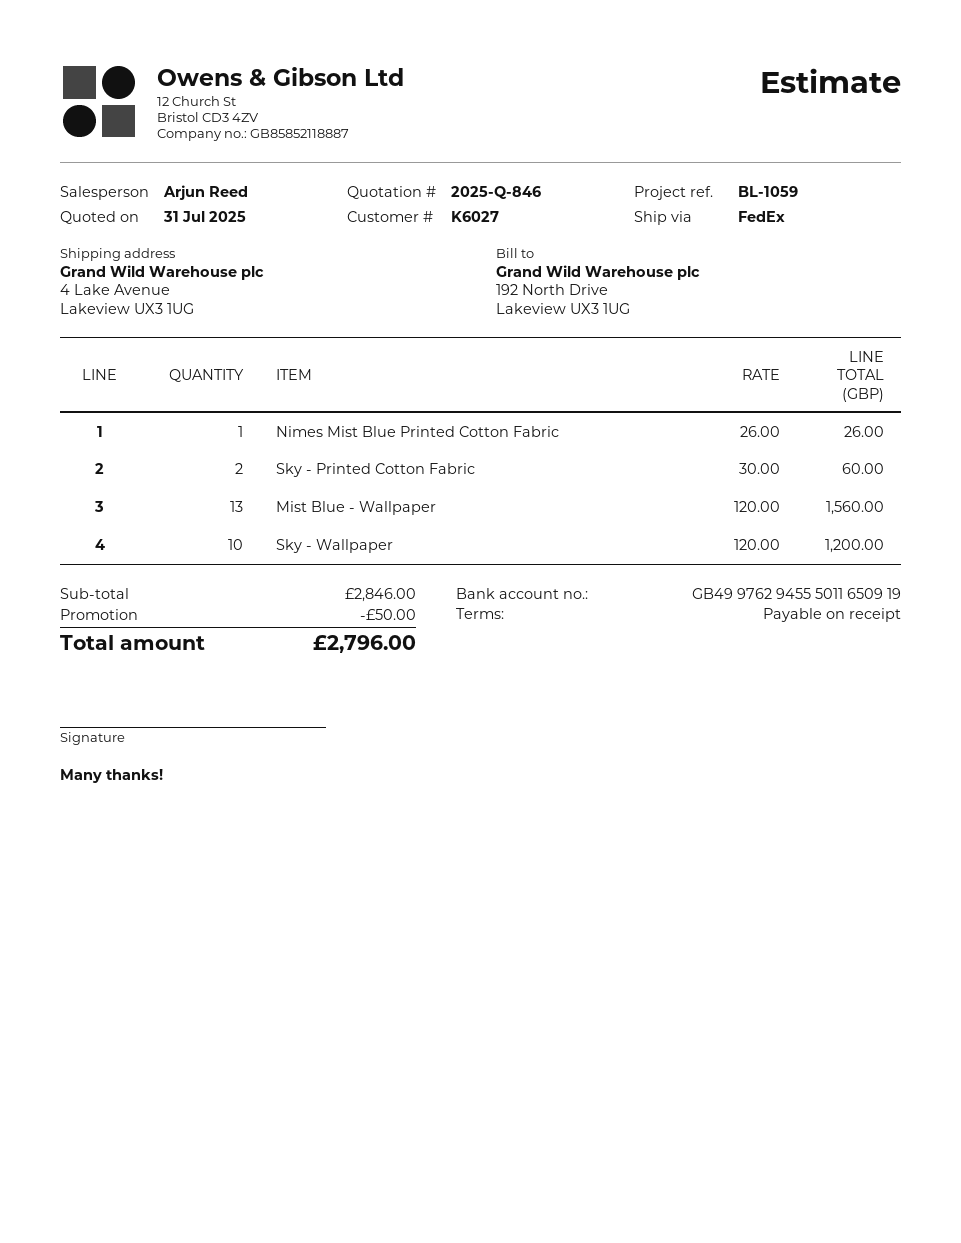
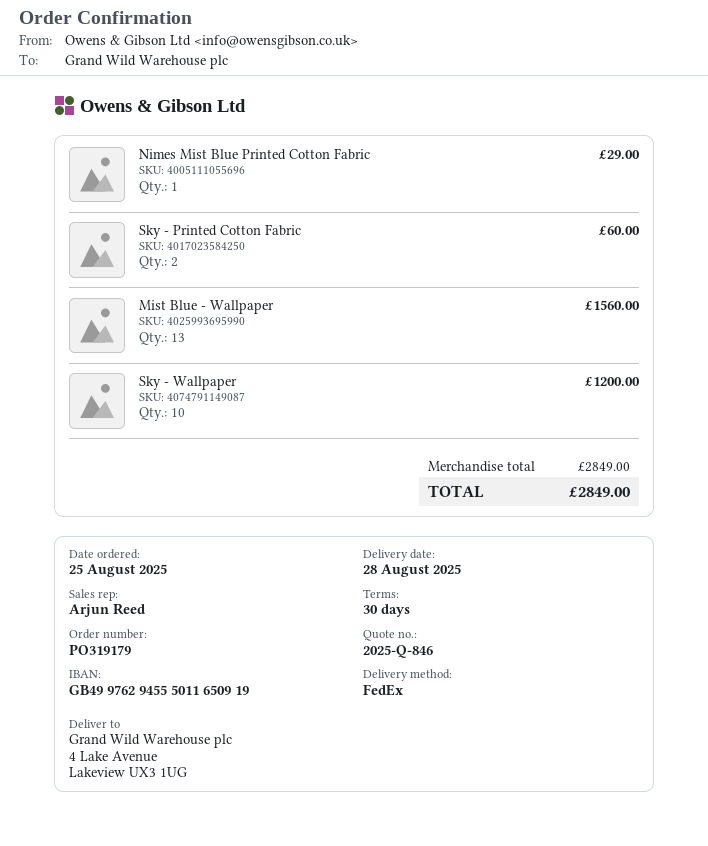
payment terms: on receipt -> 30 days
Nimes Mist Blue Printed Cotton Fabric: 1 for 26.00 -> 1 for 29.00
subtotal: 2846.00 -> 2849.00
discount: 50.00 -> none
total: 2796.00 -> 2849.00

